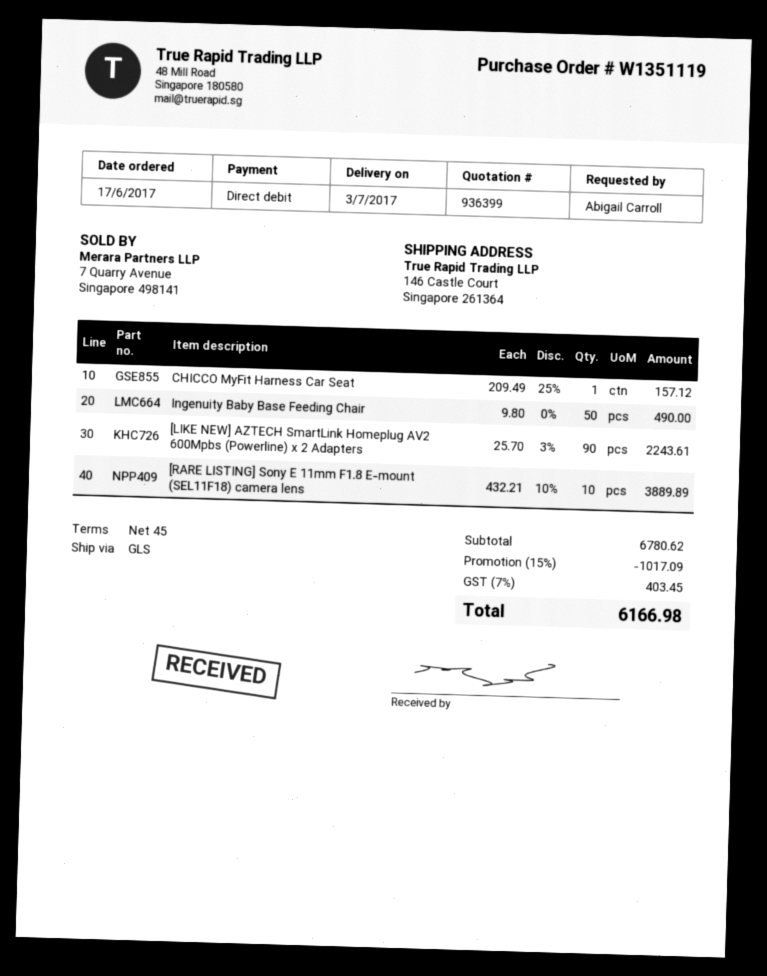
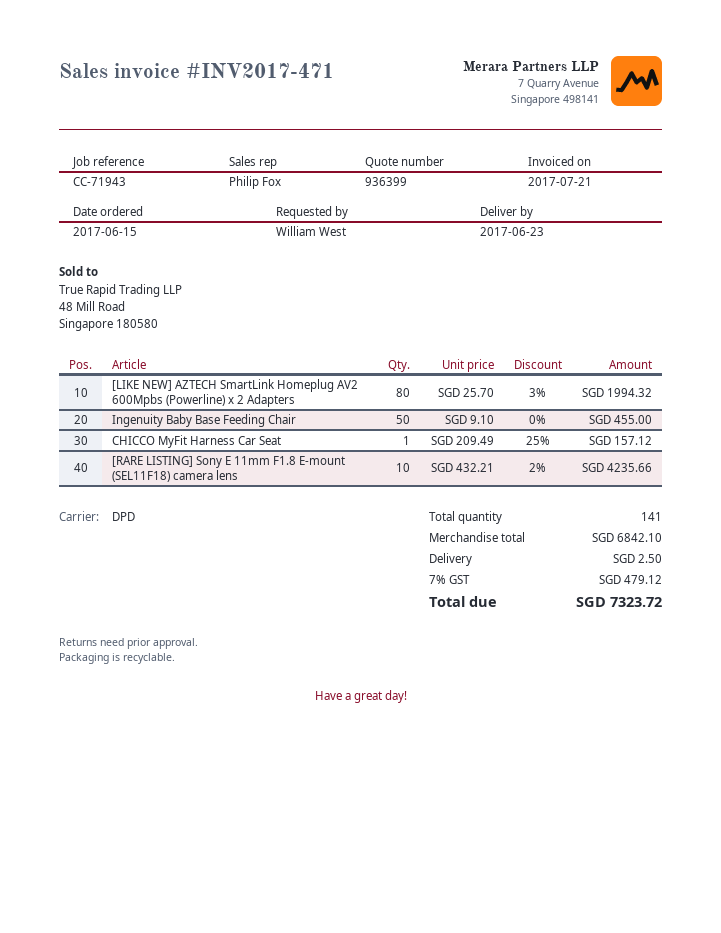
order date: 2017-06-17 -> 2017-06-15
delivery date: 2017-07-03 -> 2017-06-23
ordered by: Abigail Carroll -> William West
shipping method: GLS -> DPD
Ingenuity Baby Base Feeding Chair: 50 x 9.80 = 490.00 -> 50 x 9.10 = 455.00
[LIKE NEW] AZTECH SmartLink Homeplug AV2 600Mpbs (Powerline) x 2 Adapters: 90 x 25.70 - 3% = 2243.61 -> 80 x 25.70 - 3% = 1994.32
[RARE LISTING] Sony E 11mm F1.8 E-mount (SEL11F18) camera lens: 10 x 432.21 - 10% = 3889.89 -> 10 x 432.21 - 2% = 4235.66
subtotal: 6780.62 -> 6842.10
discount: 15% = 1017.09 -> none
shipping: none -> 2.50
tax: 7% = 403.45 -> 7% = 479.12
total: 6166.98 -> 7323.72

